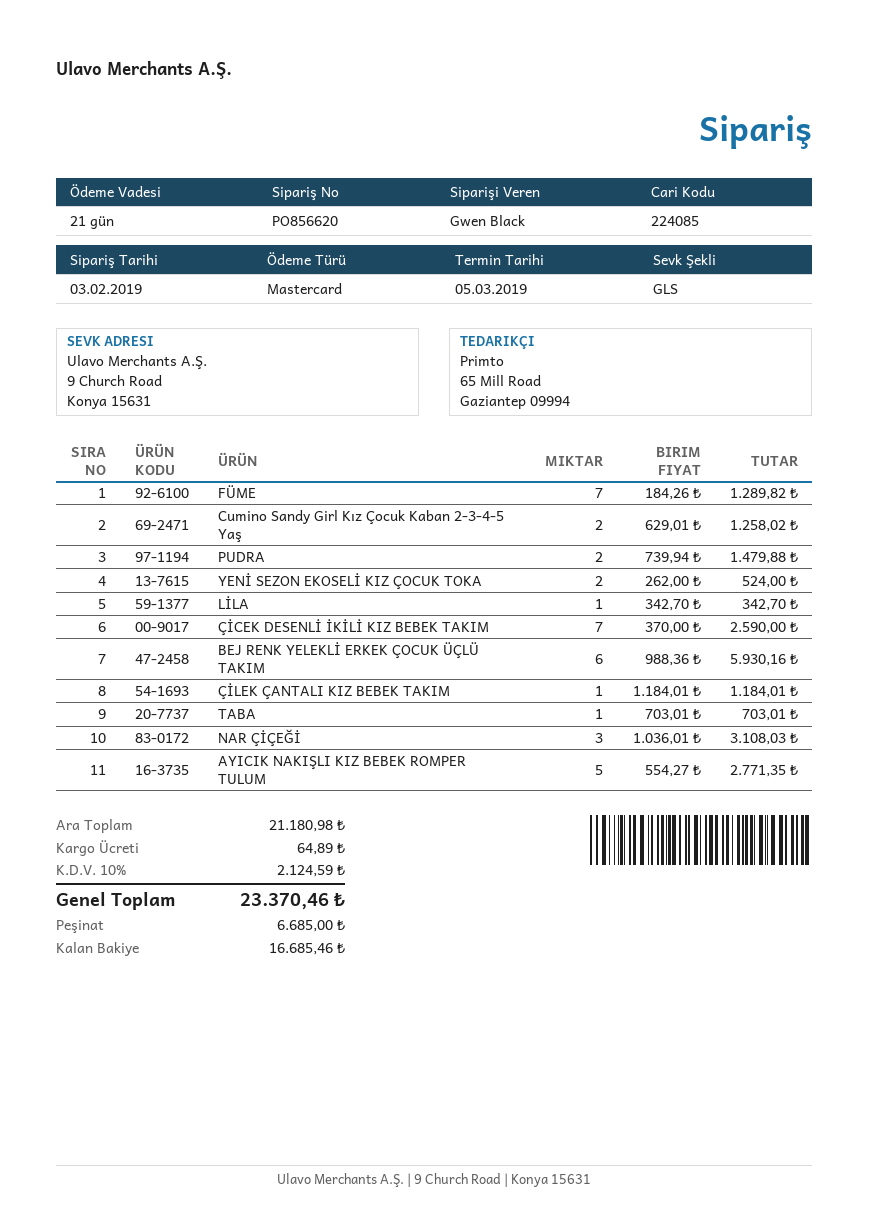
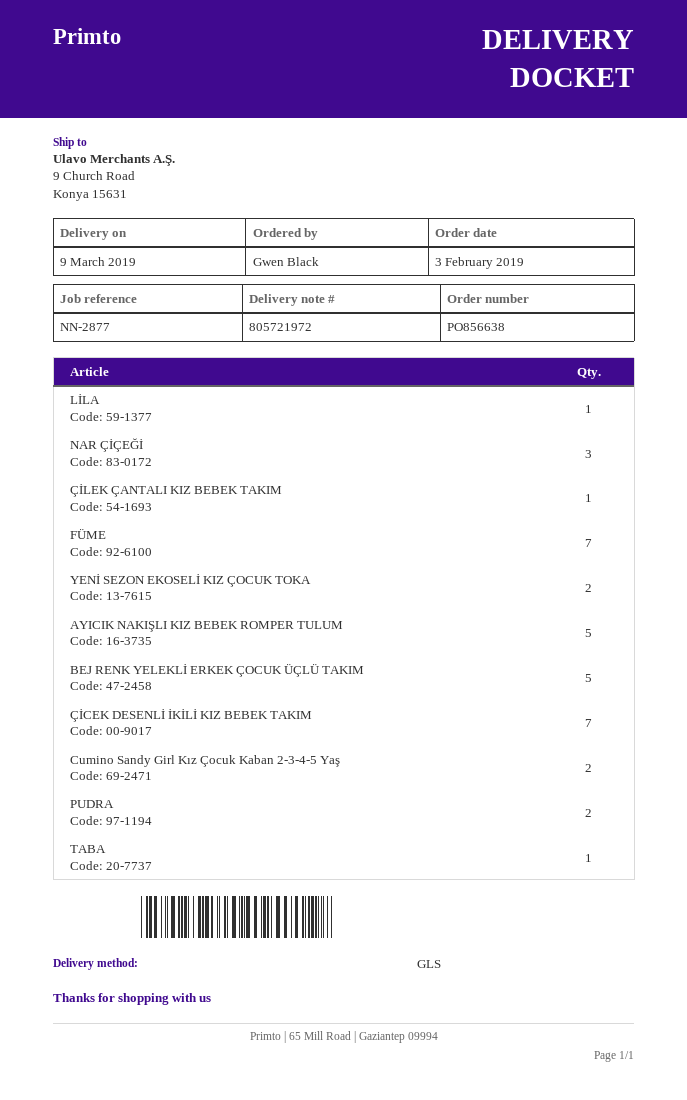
order number: PO856620 -> PO856638
delivery date: 2019-03-05 -> 2019-03-09
BEJ RENK YELEKLİ ERKEK ÇOCUK ÜÇLÜ TAKIM: 6 -> 5

